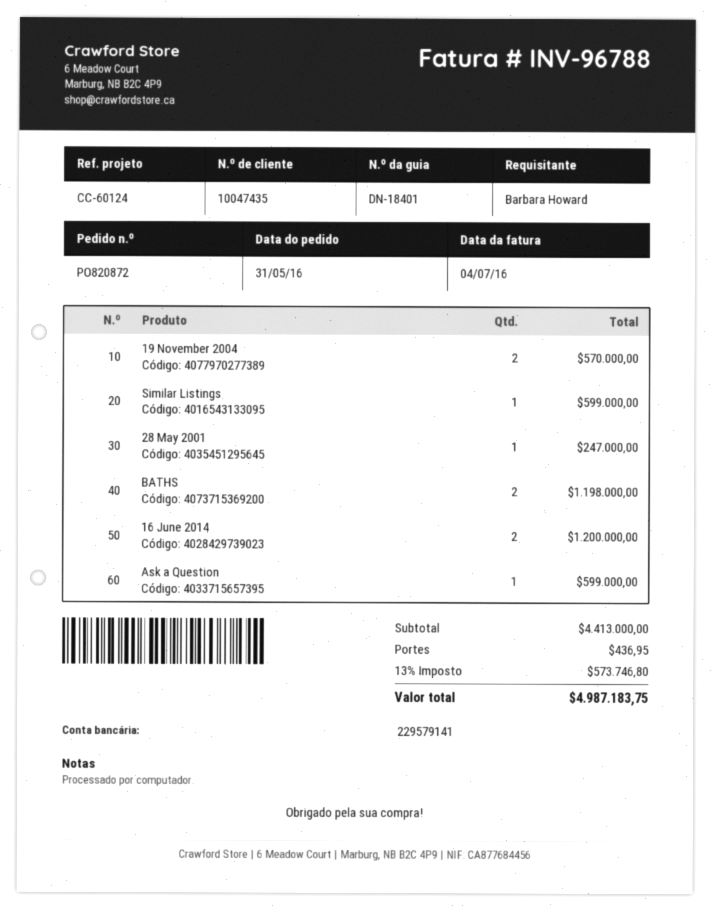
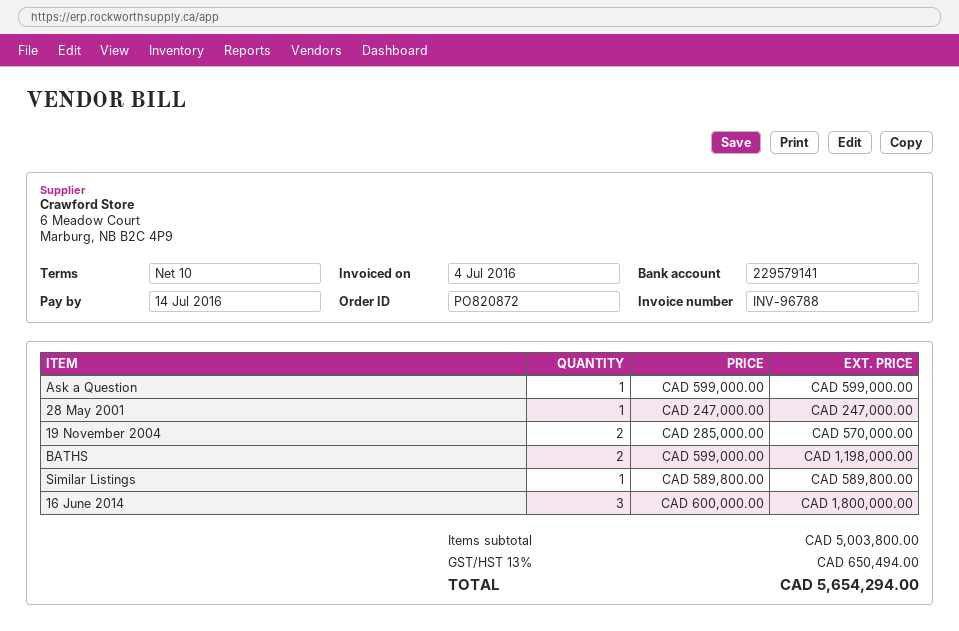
Similar Listings: 1 for 599000.00 -> 1 for 589800.00
16 June 2014: 2 for 1200000.00 -> 3 for 1800000.00
subtotal: 4413000.00 -> 5003800.00
shipping: 436.95 -> none
tax: 13% = 573746.80 -> 13% = 650494.00
total: 4987183.75 -> 5654294.00

